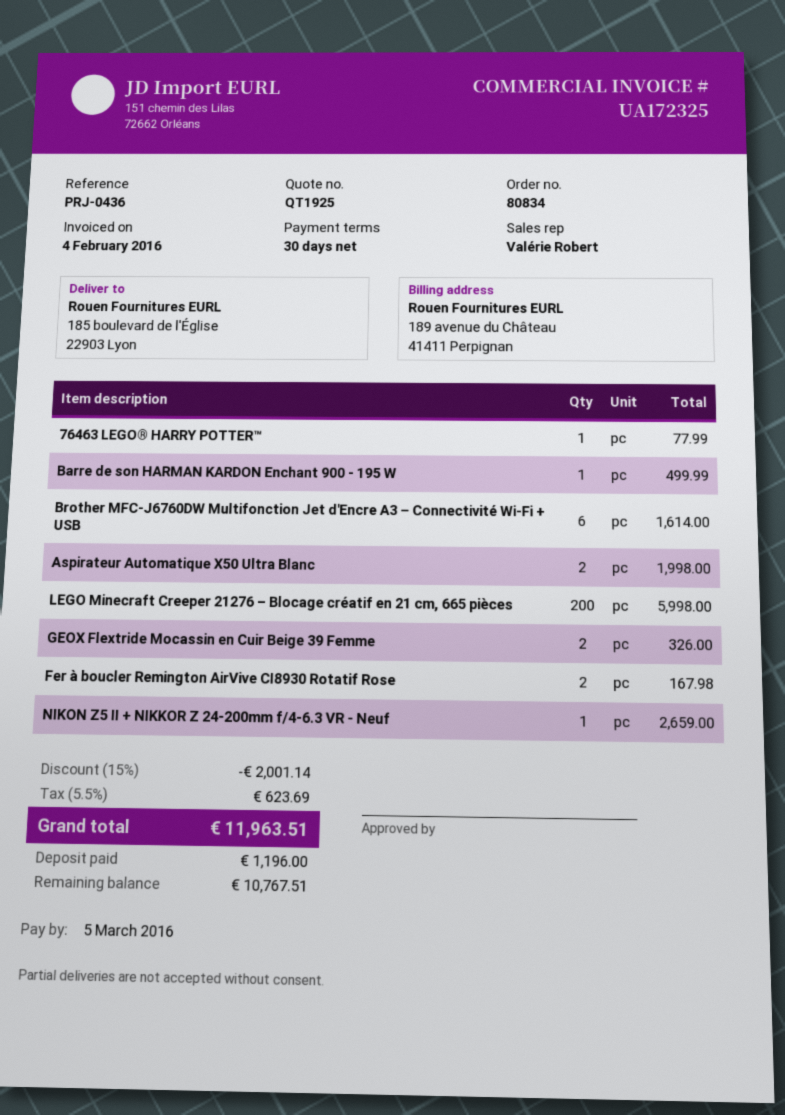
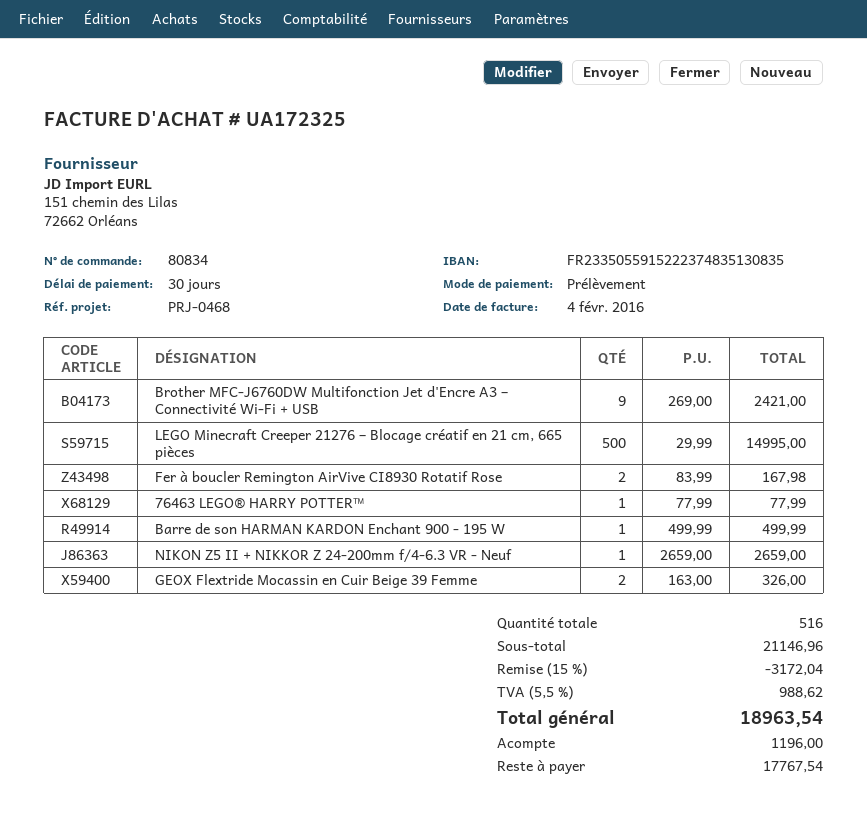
reference: PRJ-0436 -> PRJ-0468
Brother MFC‑J6760DW Multifonction Jet d'Encre A3 – Connectivité Wi‑Fi + USB: 6 for 1614.00 -> 9 for 2421.00
Aspirateur Automatique X50 Ultra Blanc: 2 for 1998.00 -> none
LEGO Minecraft Creeper 21276 – Blocage créatif en 21 cm, 665 pièces: 200 for 5998.00 -> 500 for 14995.00
discount: 15% = 2001.14 -> 15% = 3172.04
tax: 5.5% = 623.69 -> 5.5% = 988.62
total: 11963.51 -> 18963.54
balance: 10767.51 -> 17767.54

